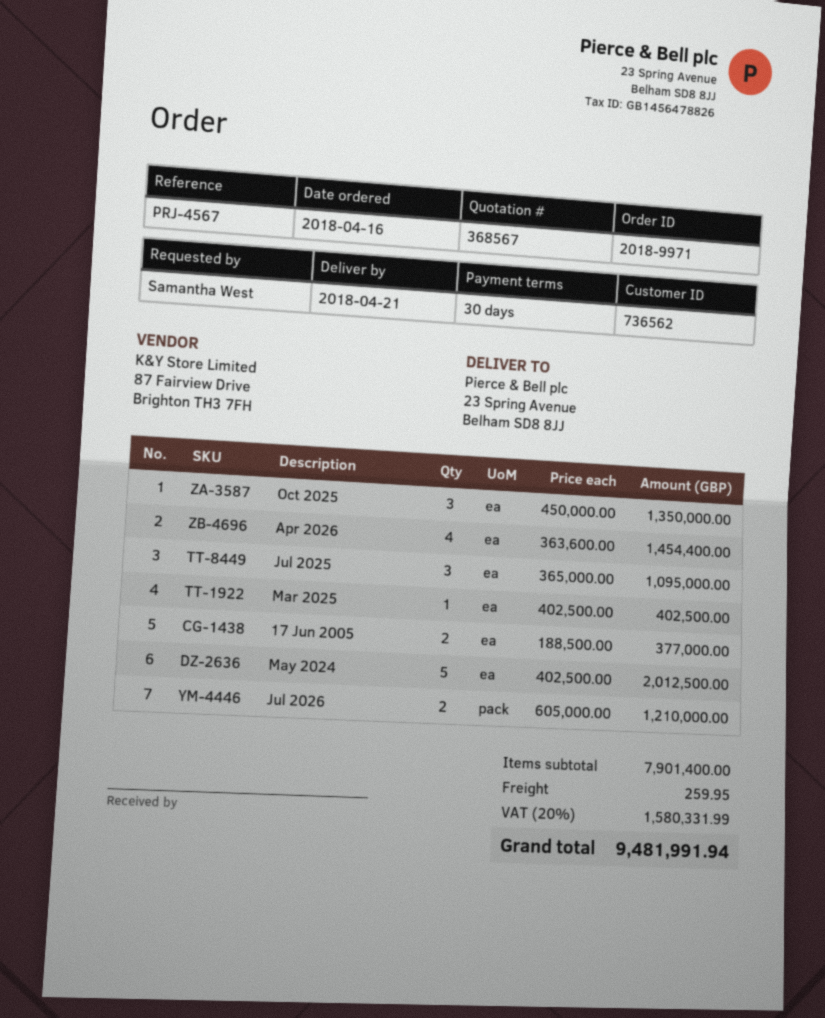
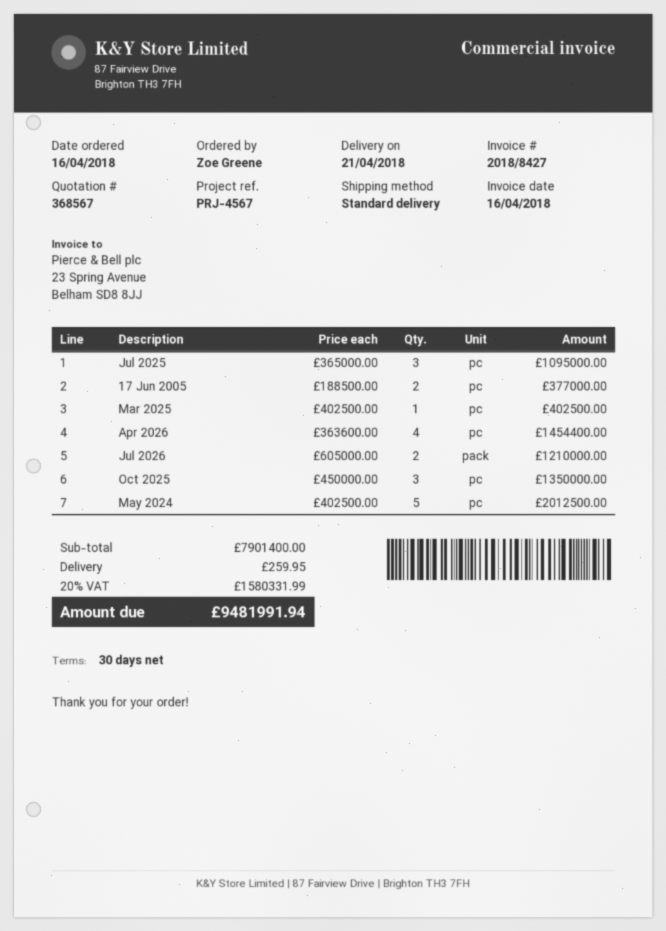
ordered by: Samantha West -> Zoe Greene

